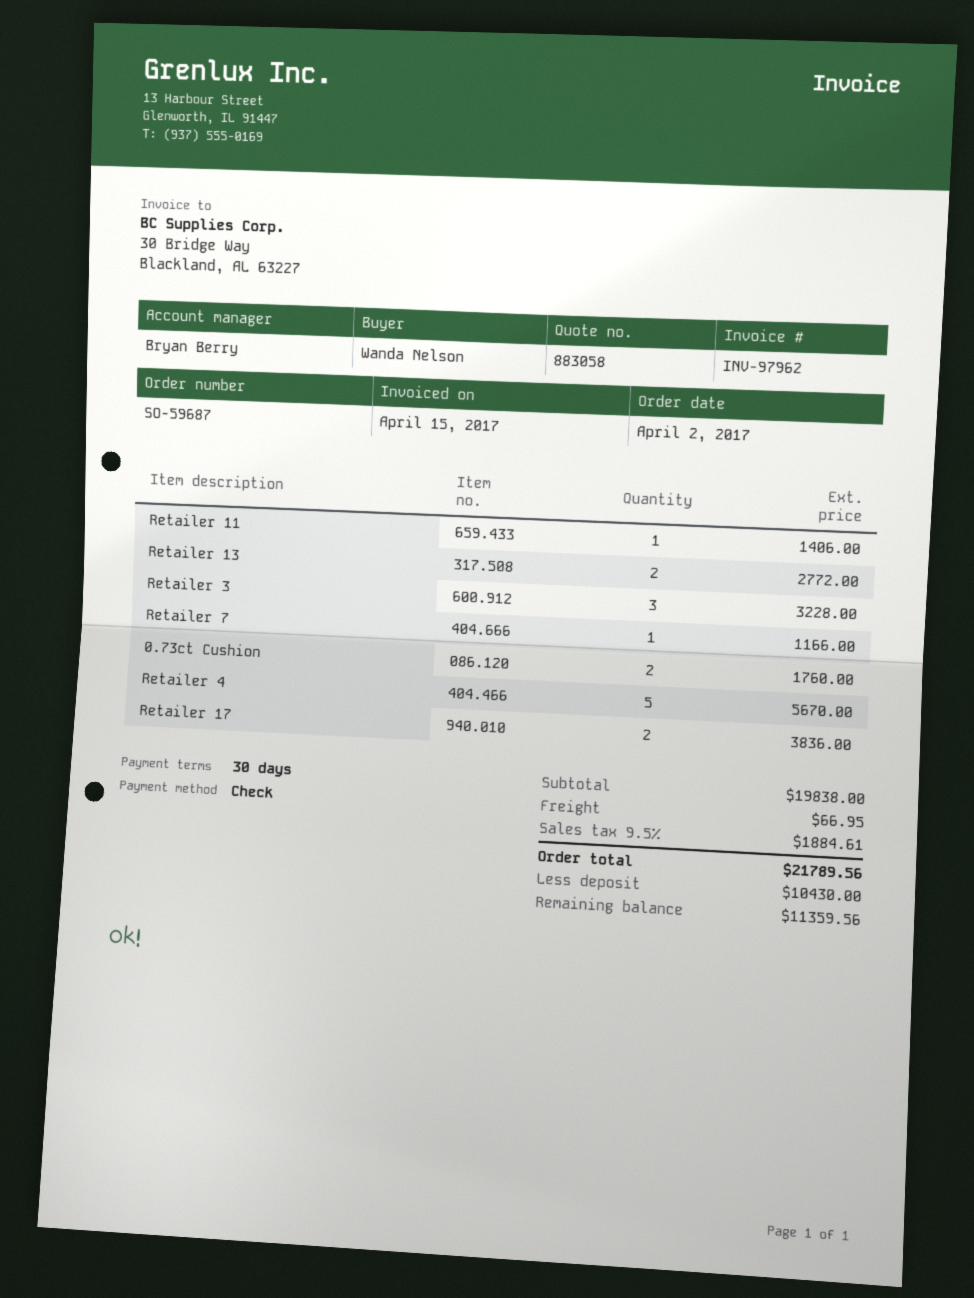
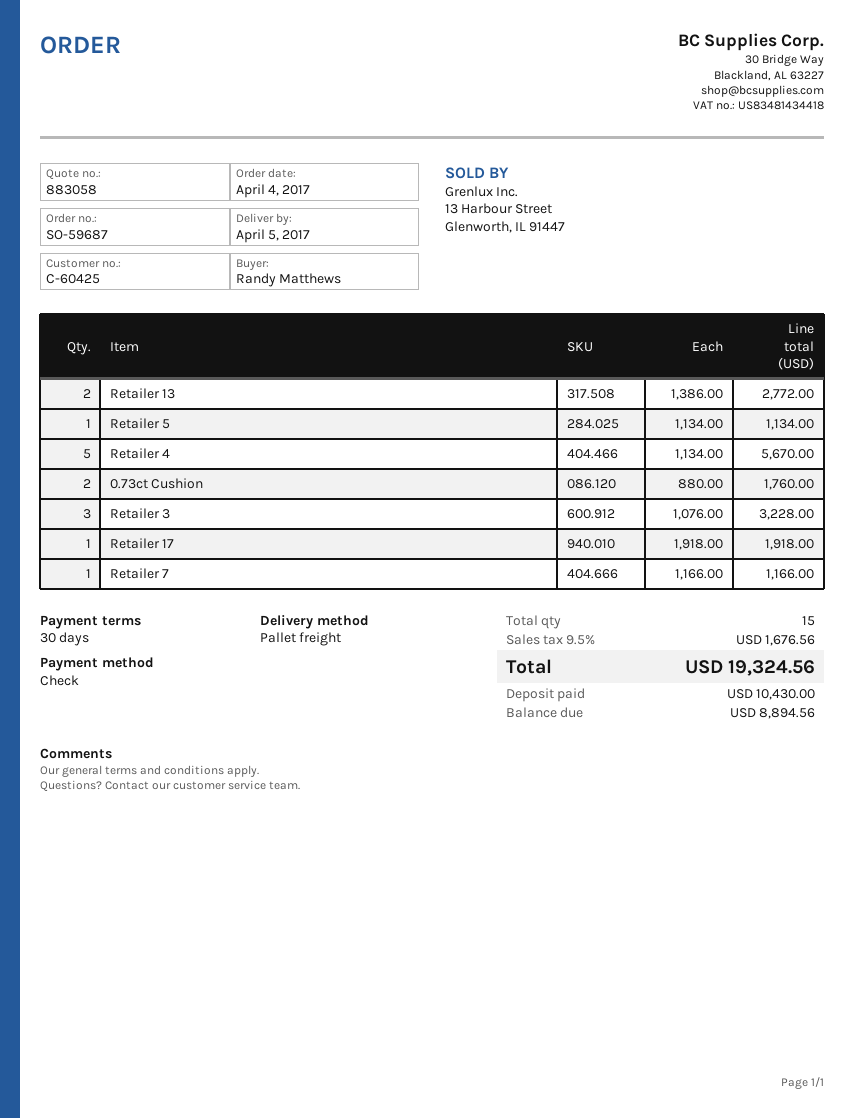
order date: 2017-04-02 -> 2017-04-04
ordered by: Wanda Nelson -> Randy Matthews
Retailer 11: 1 for 1406.00 -> none
Retailer 17: 2 for 3836.00 -> 1 for 1918.00
Retailer 5: none -> 1 for 1134.00
shipping: 66.95 -> none
tax: 9.5% = 1884.61 -> 9.5% = 1676.56
total: 21789.56 -> 19324.56
balance: 11359.56 -> 8894.56

